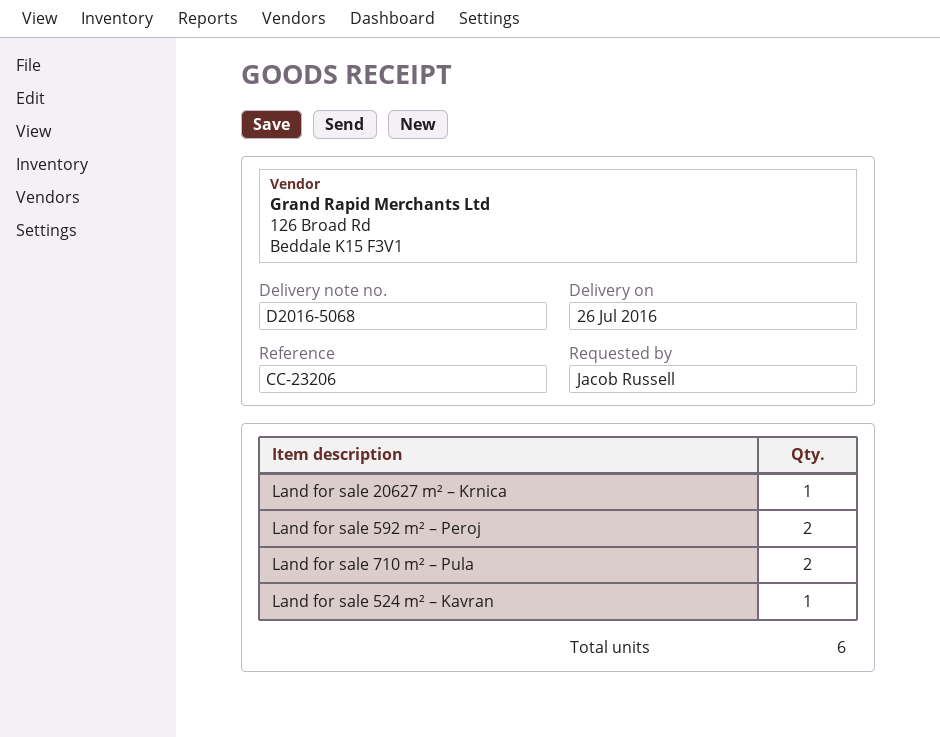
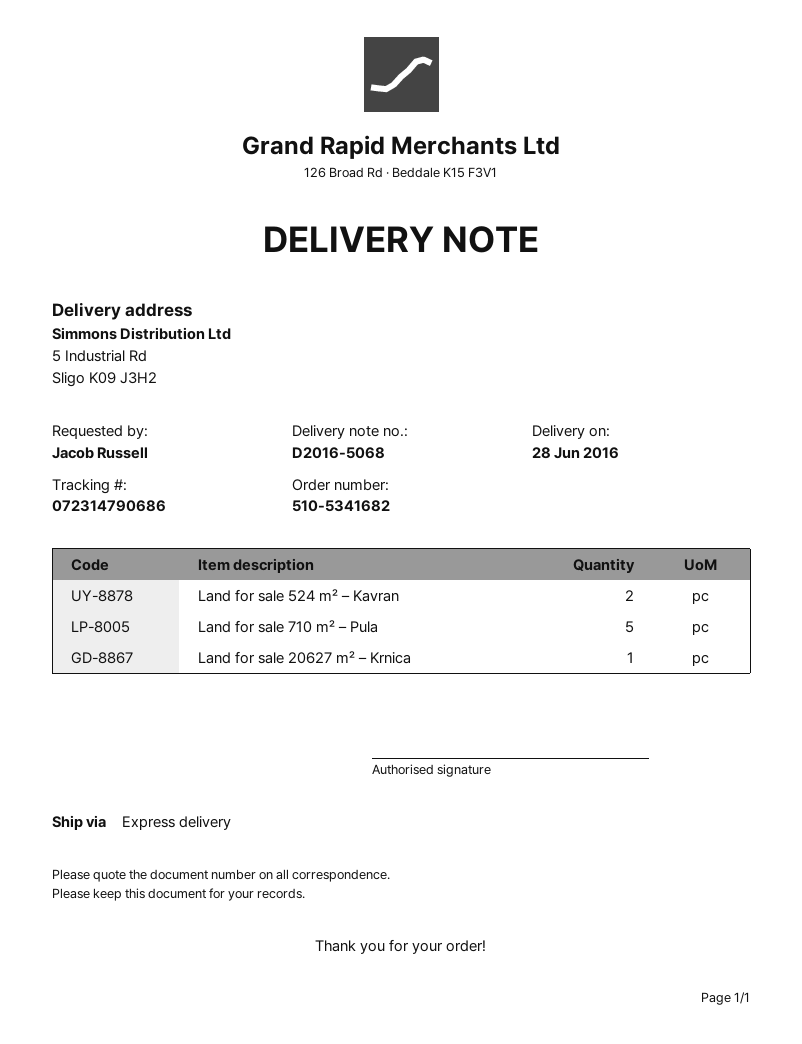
delivery date: 2016-07-26 -> 2016-06-28
Land for sale 592 m² – Peroj: 2 -> none
Land for sale 710 m² – Pula: 2 -> 5
Land for sale 524 m² – Kavran: 1 -> 2

